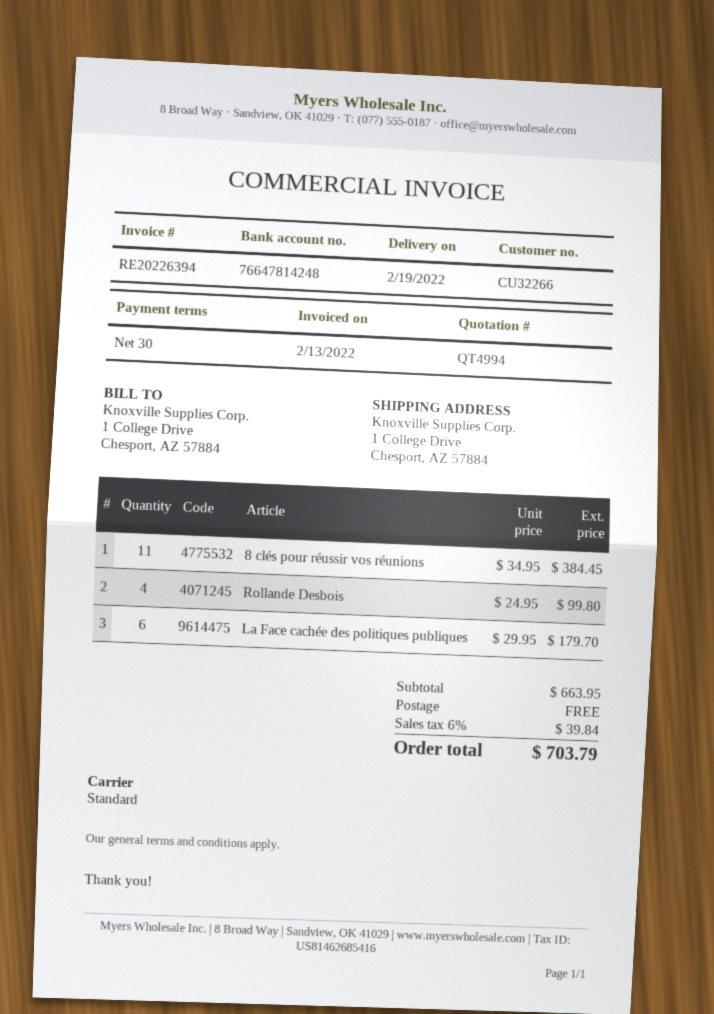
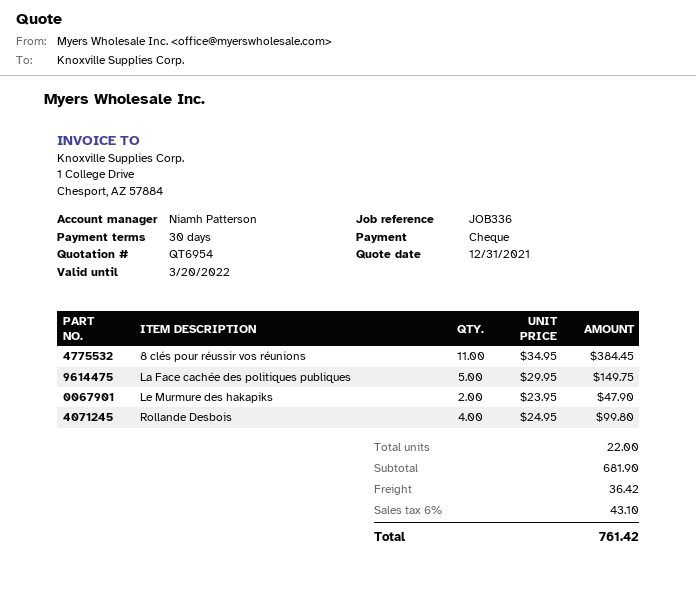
quote number: QT4994 -> QT6954
La Face cachée des politiques publiques: 6 x 29.95 = 179.70 -> 5 x 29.95 = 149.75
Le Murmure des hakapiks: none -> 2 x 23.95 = 47.90
subtotal: 663.95 -> 681.90
shipping: 0.00 -> 36.42
tax: 6% = 39.84 -> 6% = 43.10
total: 703.79 -> 761.42

